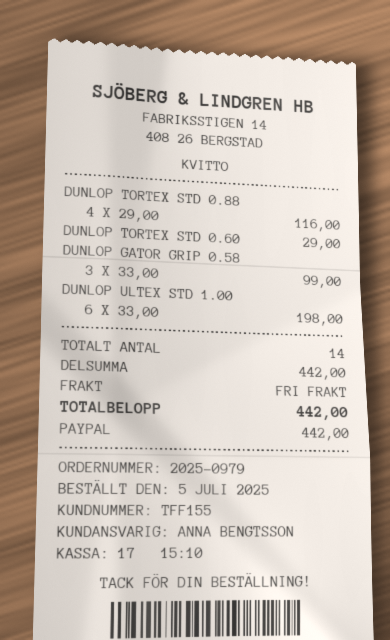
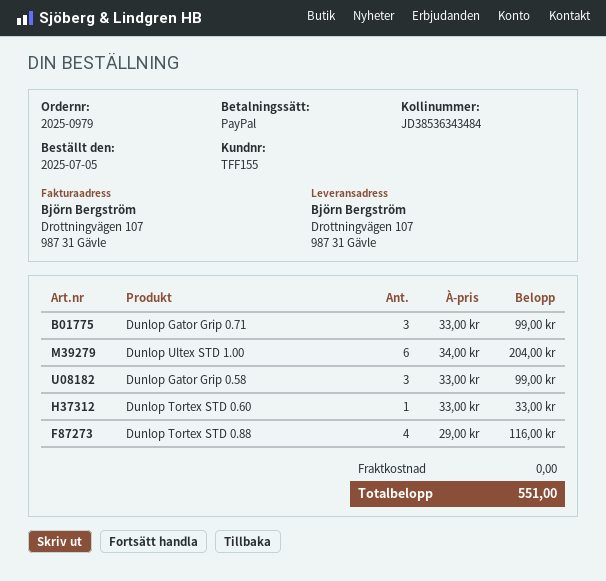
DUNLOP TORTEX STD 0.60: 1 x 29.00 = 29.00 -> 1 x 33.00 = 33.00
DUNLOP ULTEX STD 1.00: 6 x 33.00 = 198.00 -> 6 x 34.00 = 204.00
Dunlop Gator Grip 0.71: none -> 3 x 33.00 = 99.00
total: 442.00 -> 551.00

